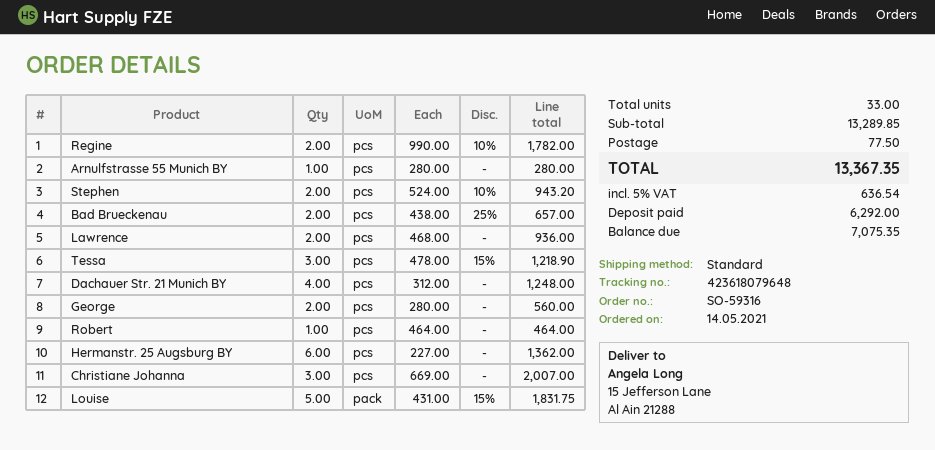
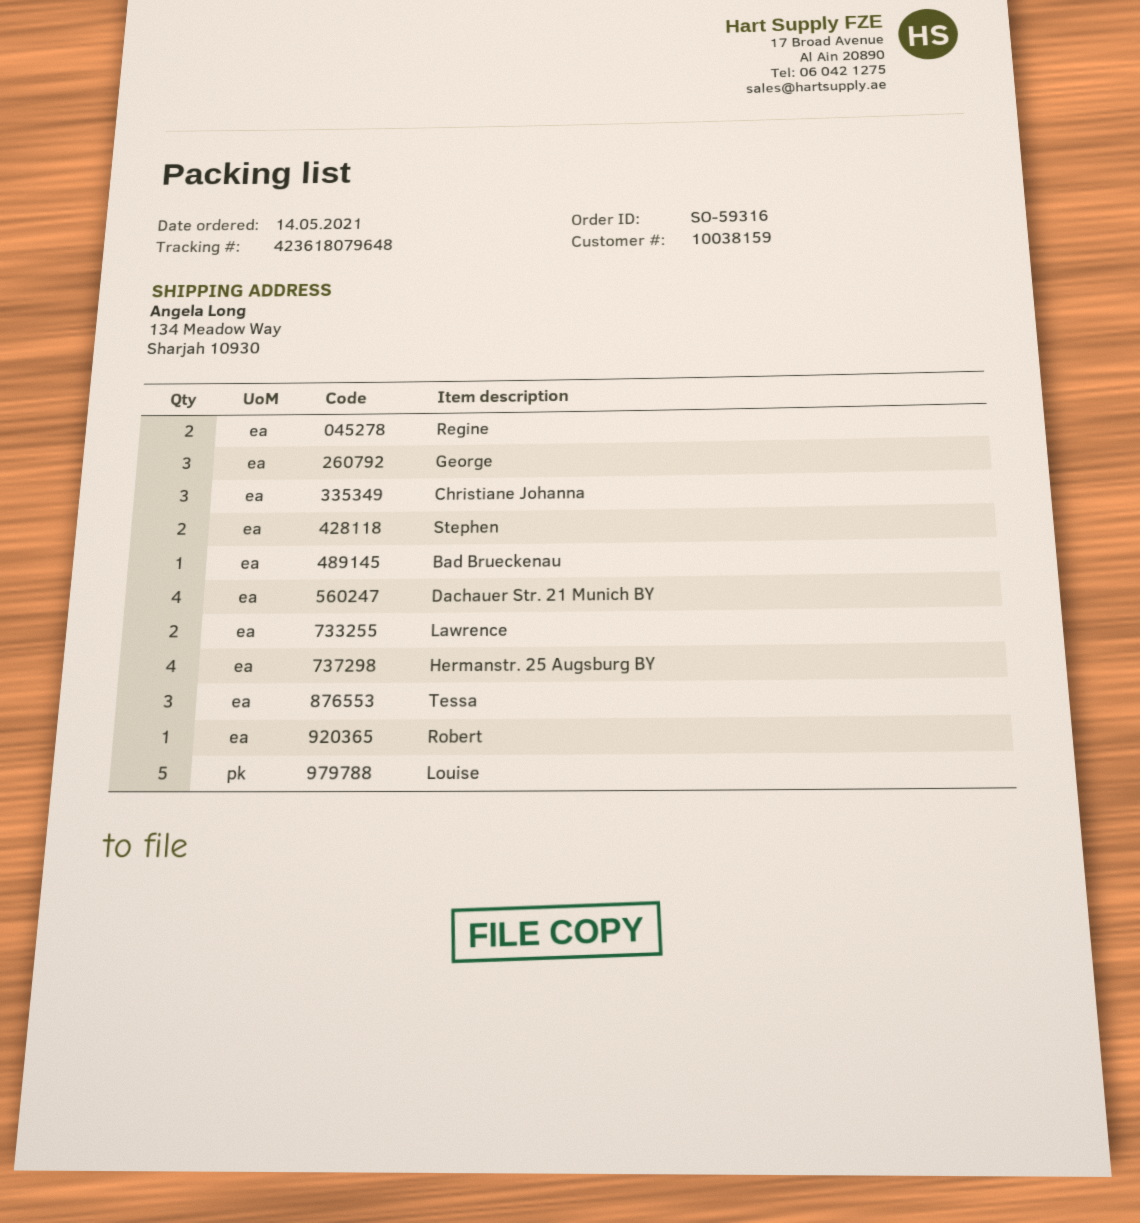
ship to: 15 Jefferson Lane, Al Ain 21288 -> 134 Meadow Way, Sharjah 10930
Arnulfstrasse 55 Munich BY: 1 -> none
Bad Brueckenau: 2 -> 1
George: 2 -> 3
Hermanstr. 25 Augsburg BY: 6 -> 4

